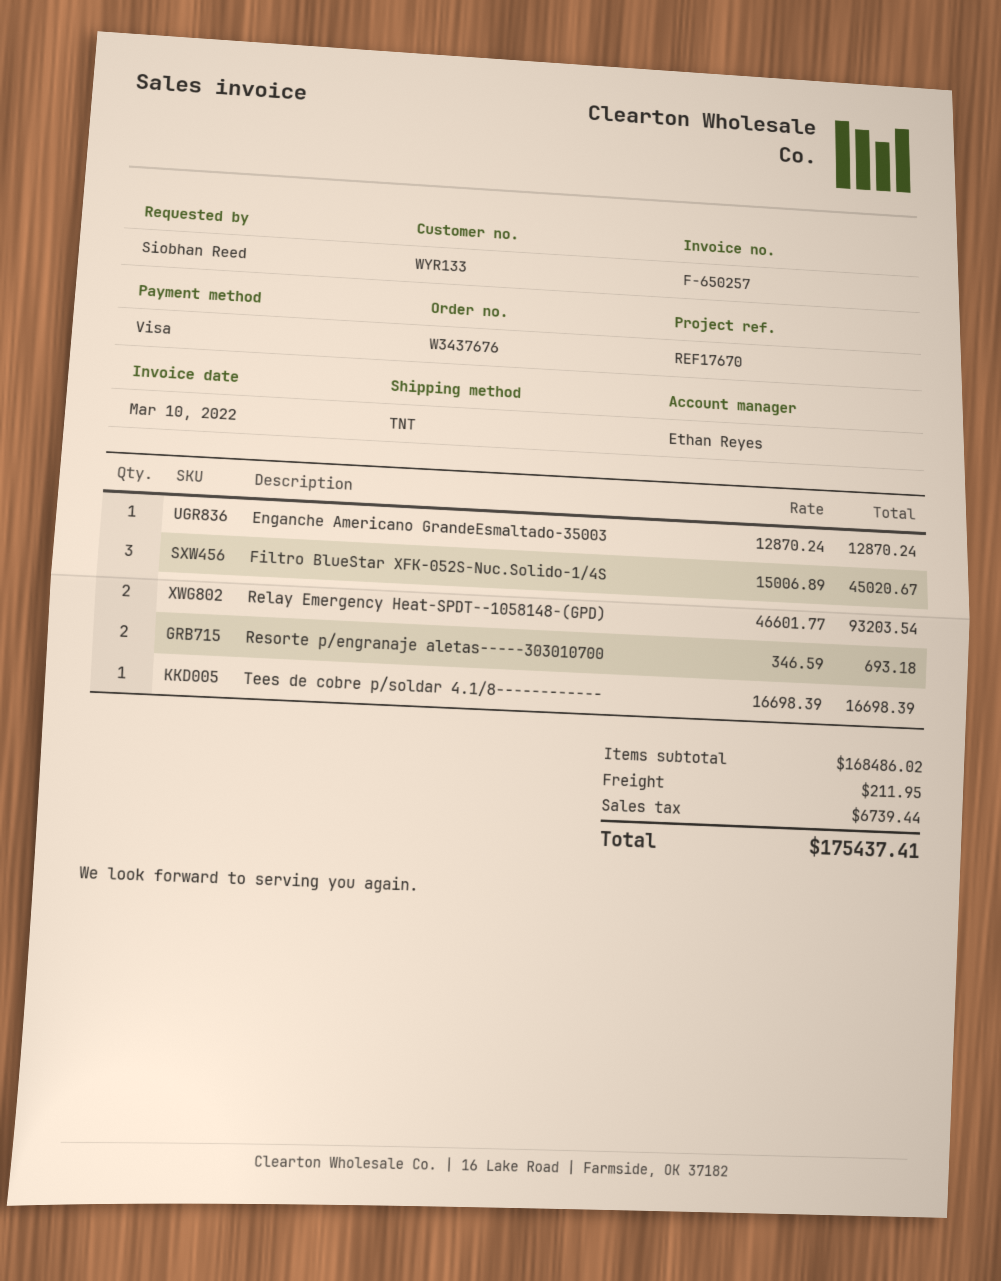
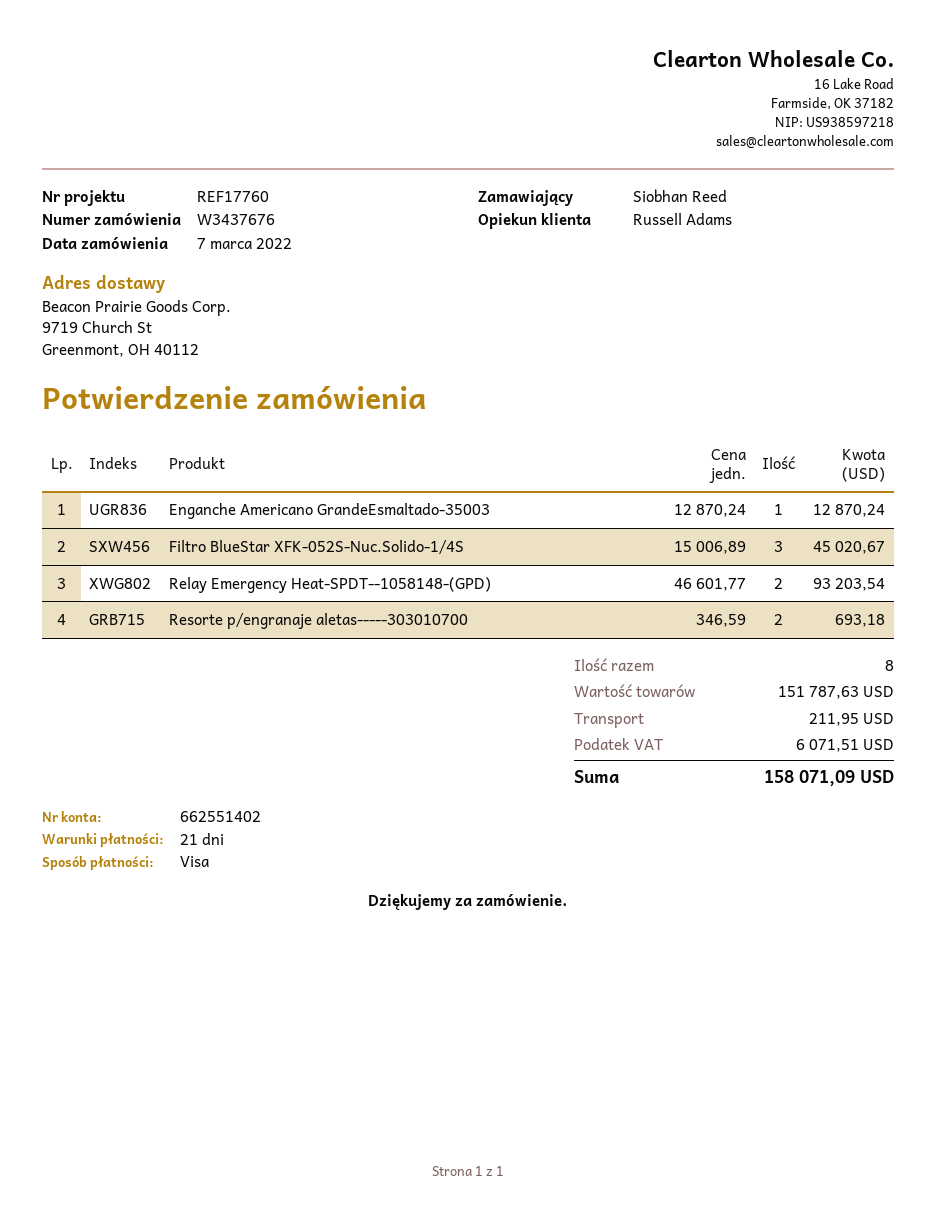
reference: REF17670 -> REF17760
sales rep: Ethan Reyes -> Russell Adams
Tees de cobre p/soldar 4.1/8------------: 1 x 16698.39 = 16698.39 -> none
subtotal: 168486.02 -> 151787.63
tax: 6739.44 -> 6071.51
total: 175437.41 -> 158071.09

